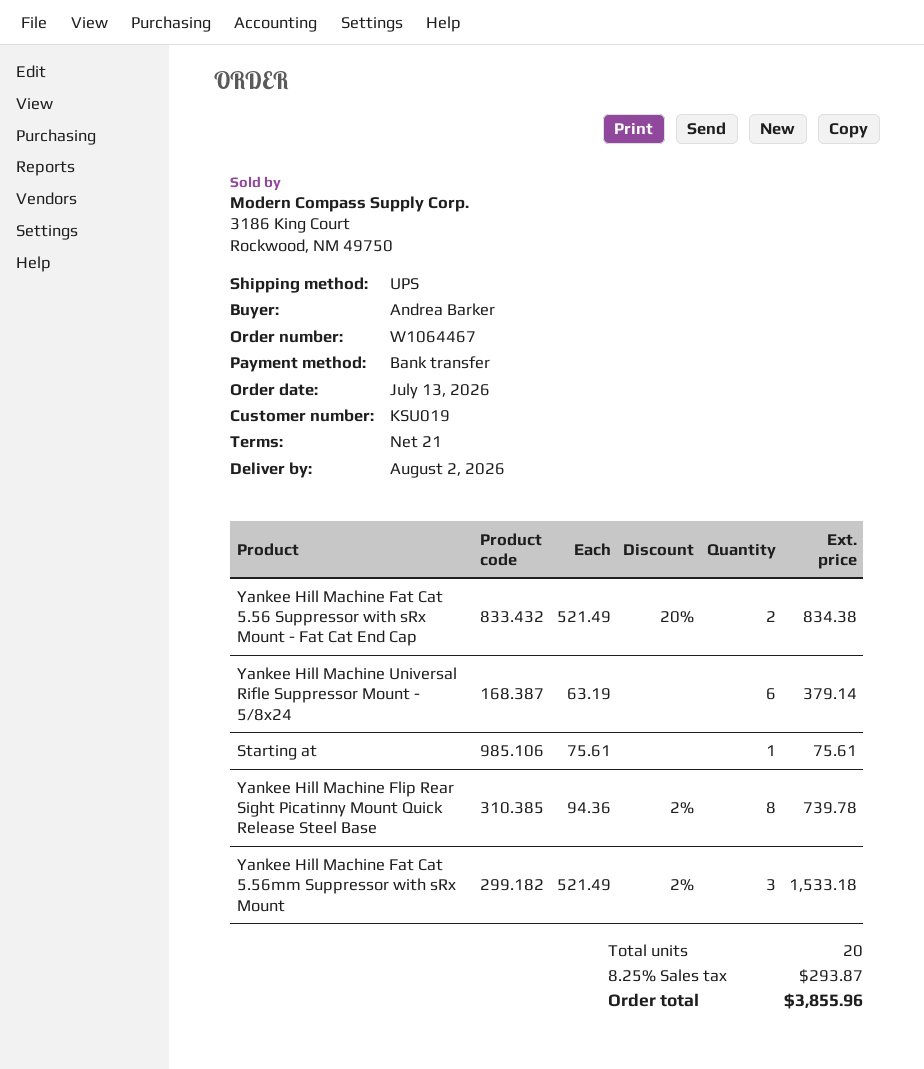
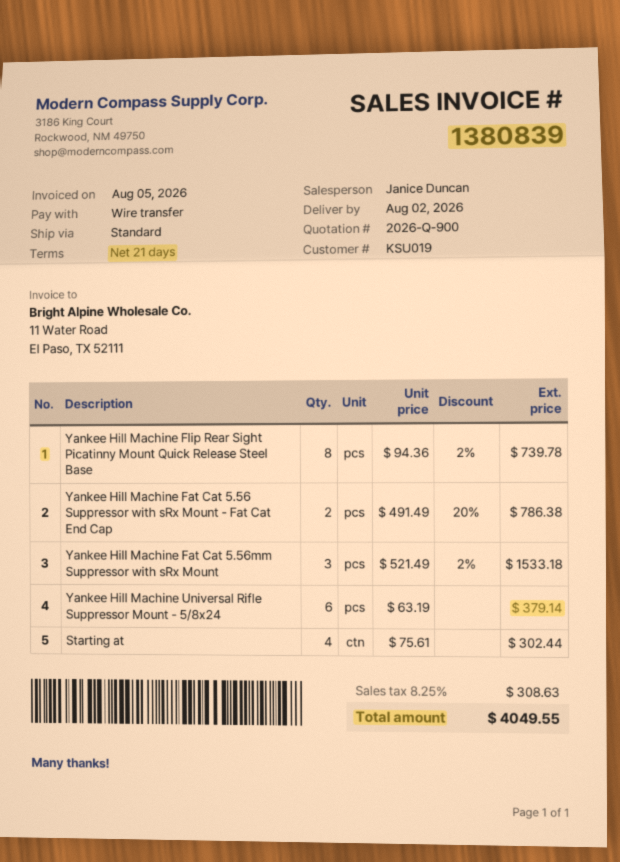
shipping method: UPS -> standard
Yankee Hill Machine Fat Cat 5.56 Suppressor with sRx Mount - Fat Cat End Cap: 2 x 521.49 - 20% = 834.38 -> 2 x 491.49 - 20% = 786.38
Starting at: 1 x 75.61 = 75.61 -> 4 x 75.61 = 302.44
tax: 8.25% = 293.87 -> 8.25% = 308.63
total: 3855.96 -> 4049.55

